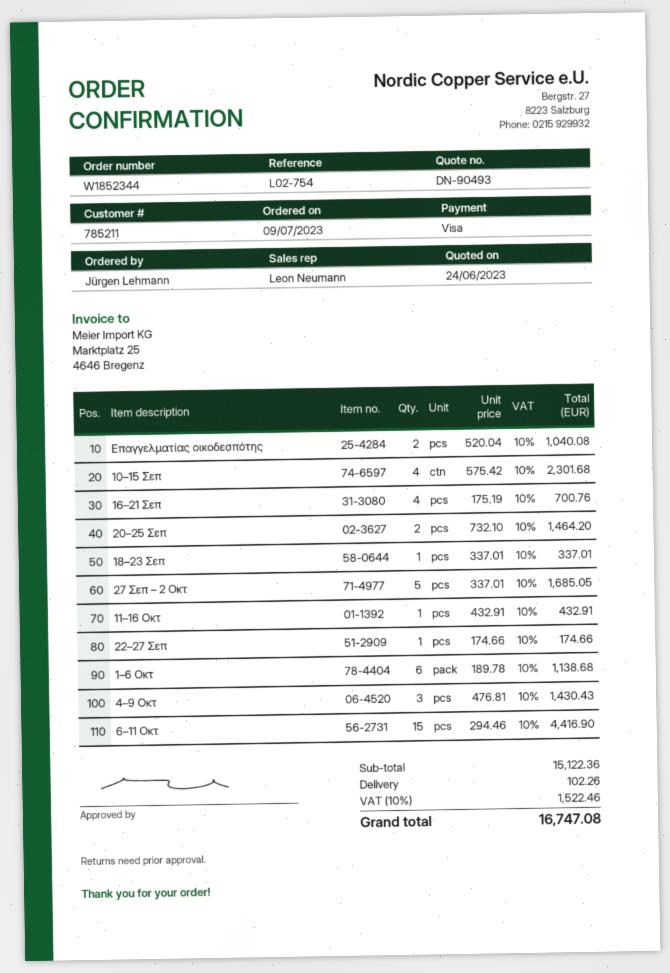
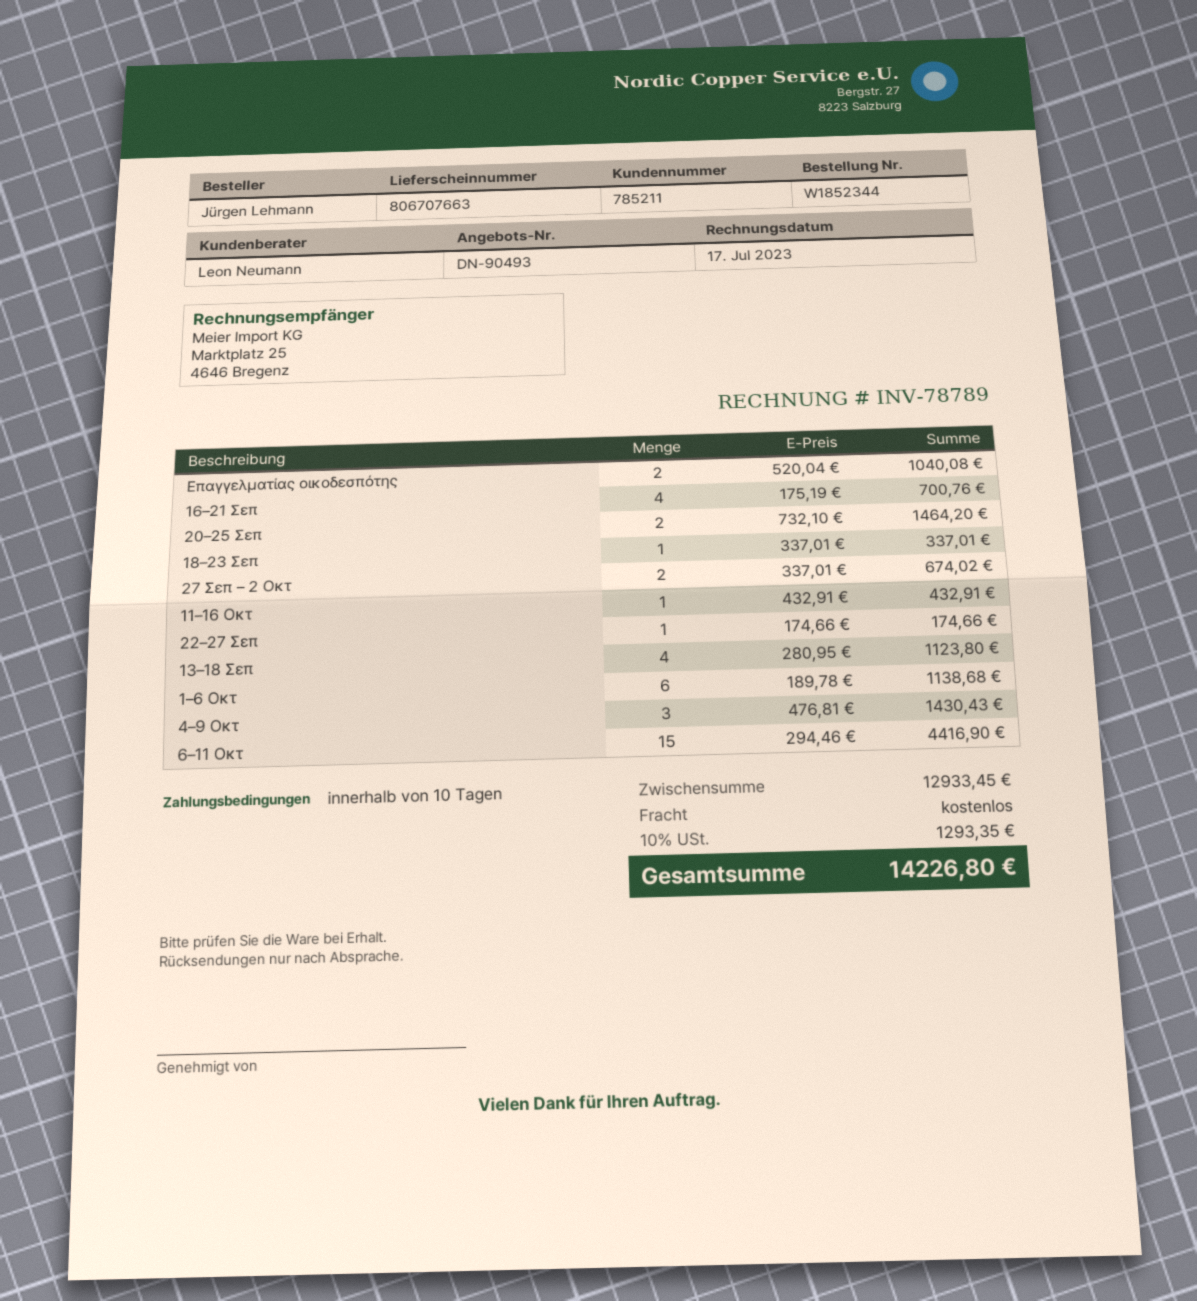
10–15 Σεπ: 4 x 575.42 = 2301.68 -> none
27 Σεπ – 2 Οκτ: 5 x 337.01 = 1685.05 -> 2 x 337.01 = 674.02
13–18 Σεπ: none -> 4 x 280.95 = 1123.80
subtotal: 15122.36 -> 12933.45
shipping: 102.26 -> 0.00
tax: 10% = 1522.46 -> 10% = 1293.35
total: 16747.08 -> 14226.80

